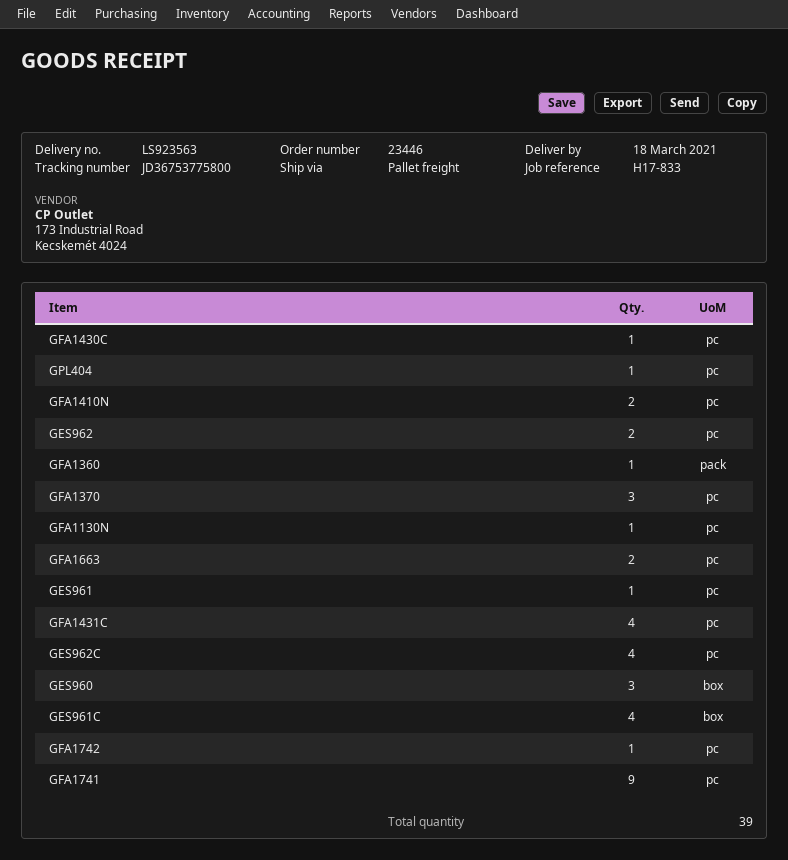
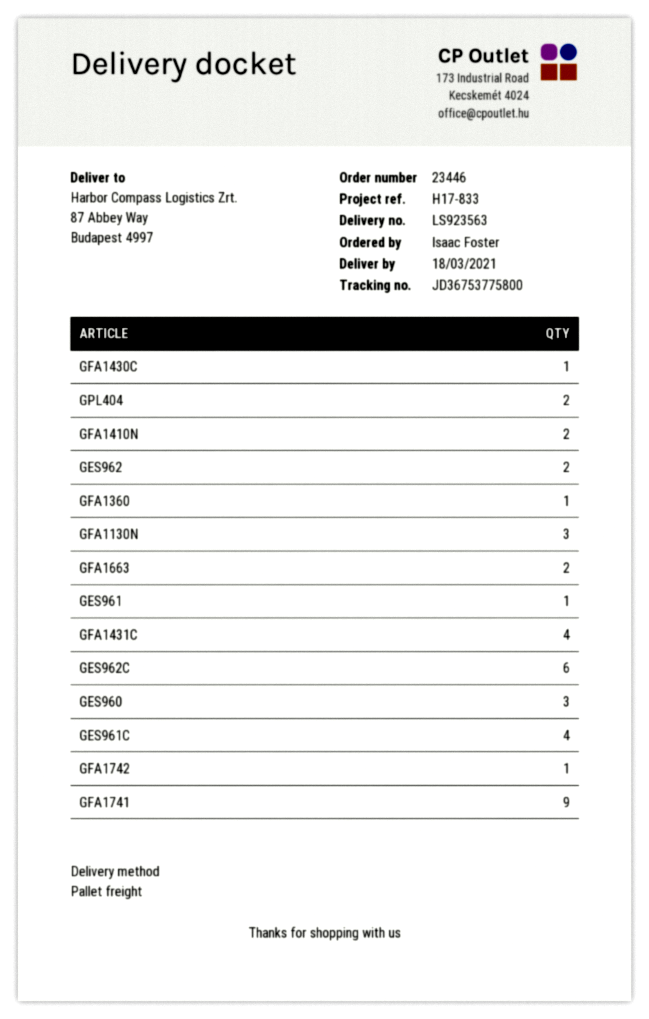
GPL404: 1 -> 2
GFA1370: 3 -> none
GFA1130N: 1 -> 3
GES962C: 4 -> 6

